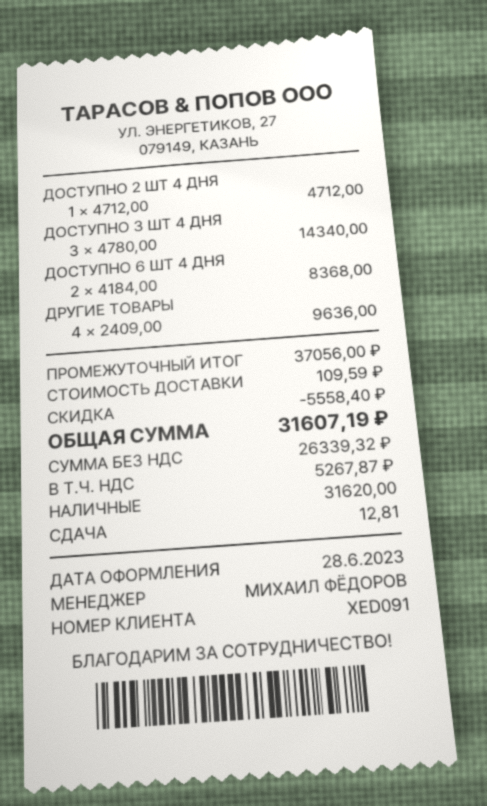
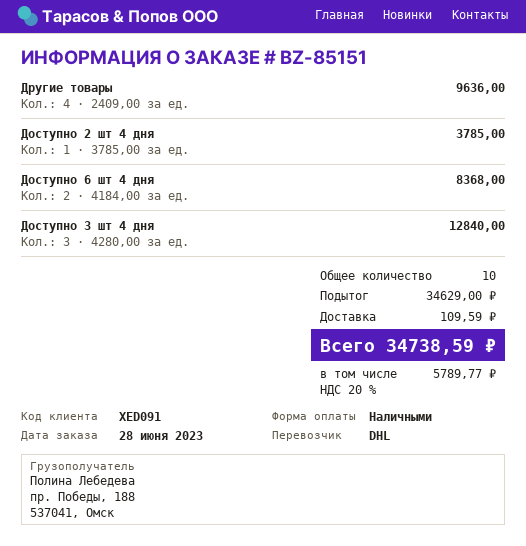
ДОСТУПНО 2 ШТ 4 ДНЯ: 1 x 4712.00 = 4712.00 -> 1 x 3785.00 = 3785.00
ДОСТУПНО 3 ШТ 4 ДНЯ: 3 x 4780.00 = 14340.00 -> 3 x 4280.00 = 12840.00
subtotal: 37056.00 -> 34629.00
discount: 5558.40 -> none
tax: 5267.87 -> 5789.77
total: 31607.19 -> 34738.59

